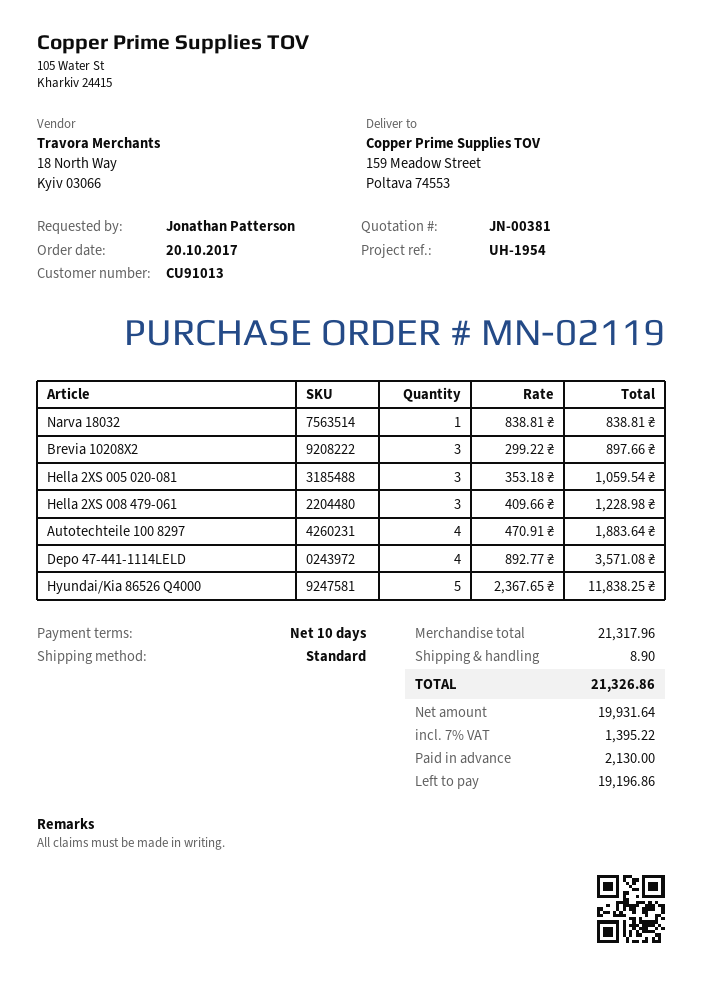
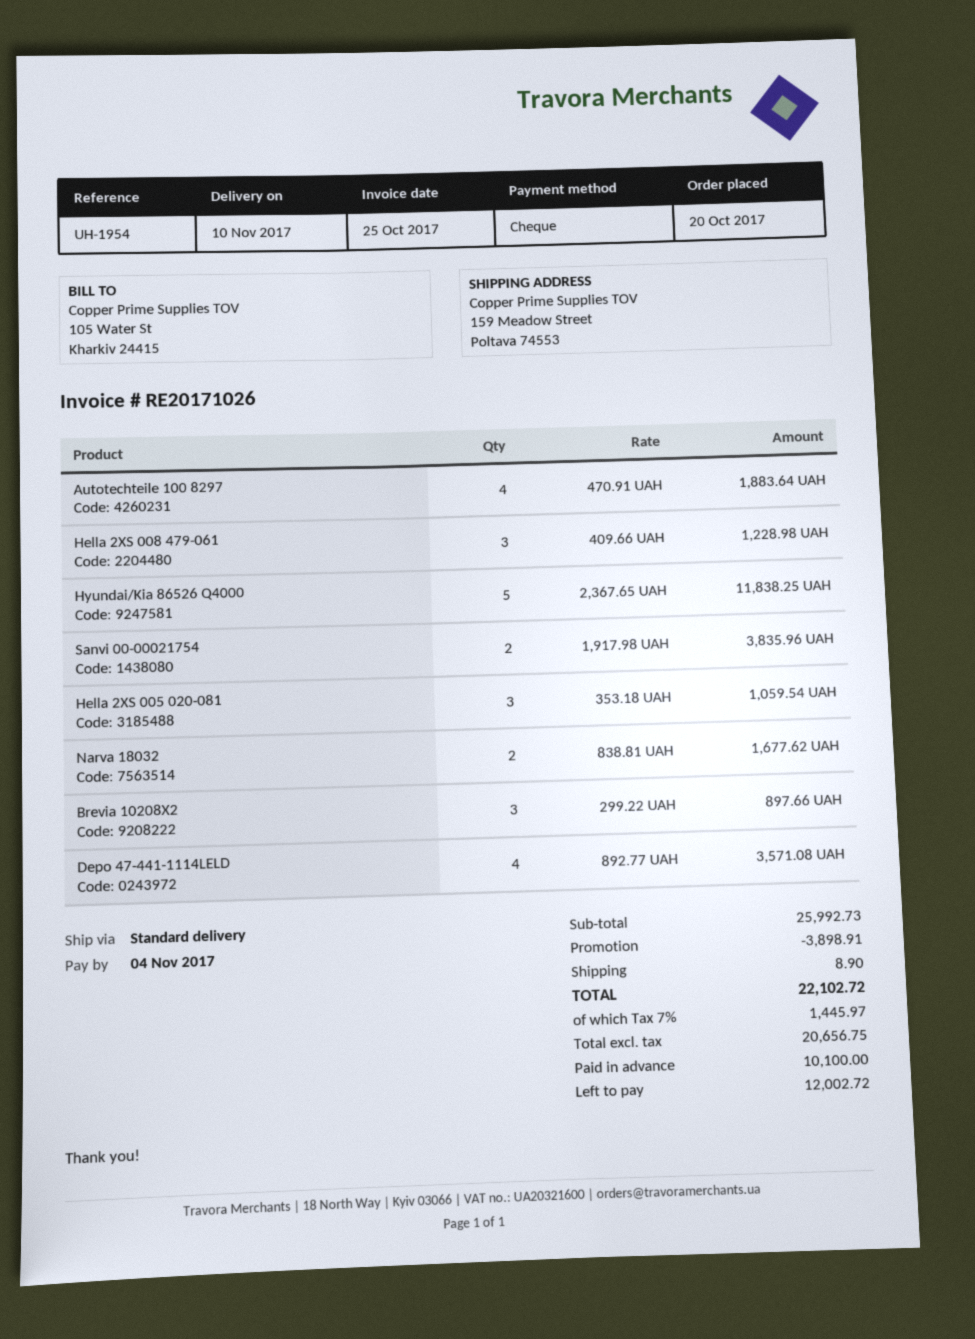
Narva 18032: 1 x 838.81 = 838.81 -> 2 x 838.81 = 1677.62
Sanvi 00-00021754: none -> 2 x 1917.98 = 3835.96
subtotal: 21317.96 -> 25992.73
discount: none -> 3898.91
net: 19931.64 -> 20656.75
tax: 7% = 1395.22 -> 7% = 1445.97
total: 21326.86 -> 22102.72
deposit: 2130.00 -> 10100.00
balance: 19196.86 -> 12002.72

